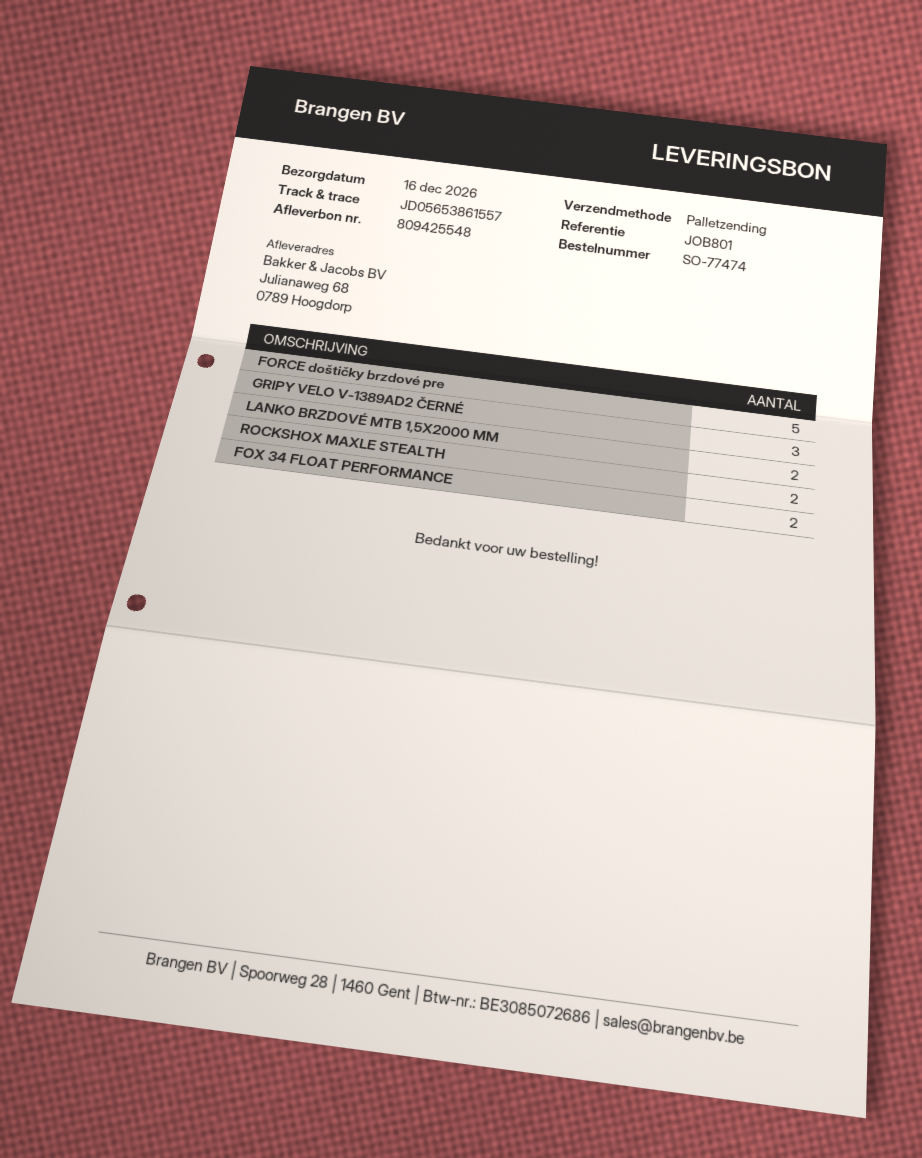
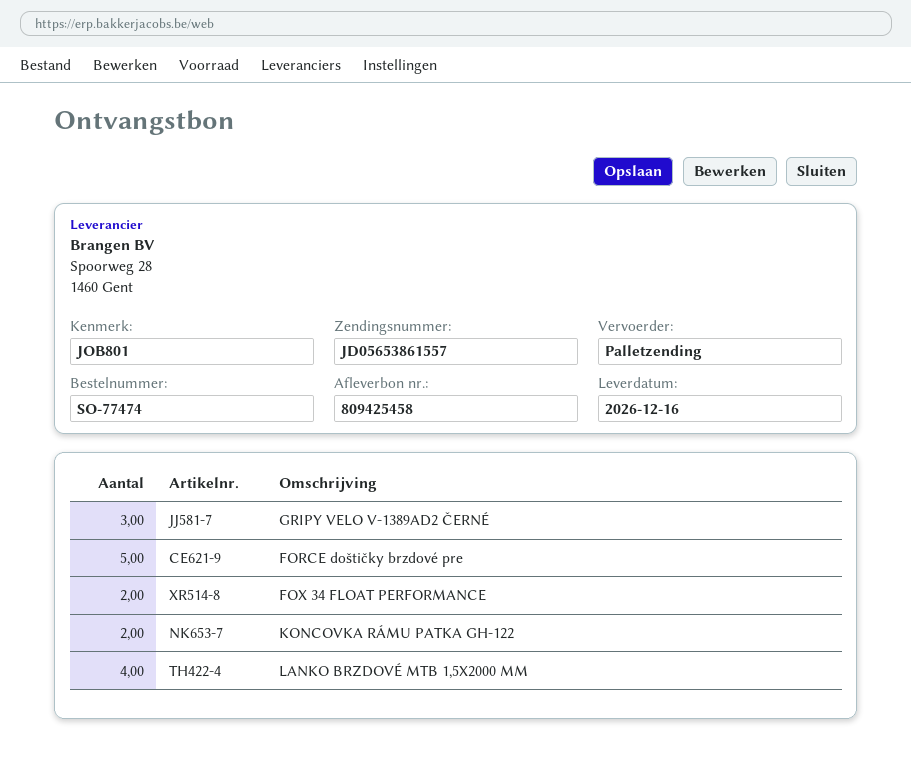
delivery note number: 809425548 -> 809425458
LANKO BRZDOVÉ MTB 1,5X2000 MM: 2 -> 4
ROCKSHOX MAXLE STEALTH: 2 -> none
KONCOVKA RÁMU PATKA GH-122: none -> 2

